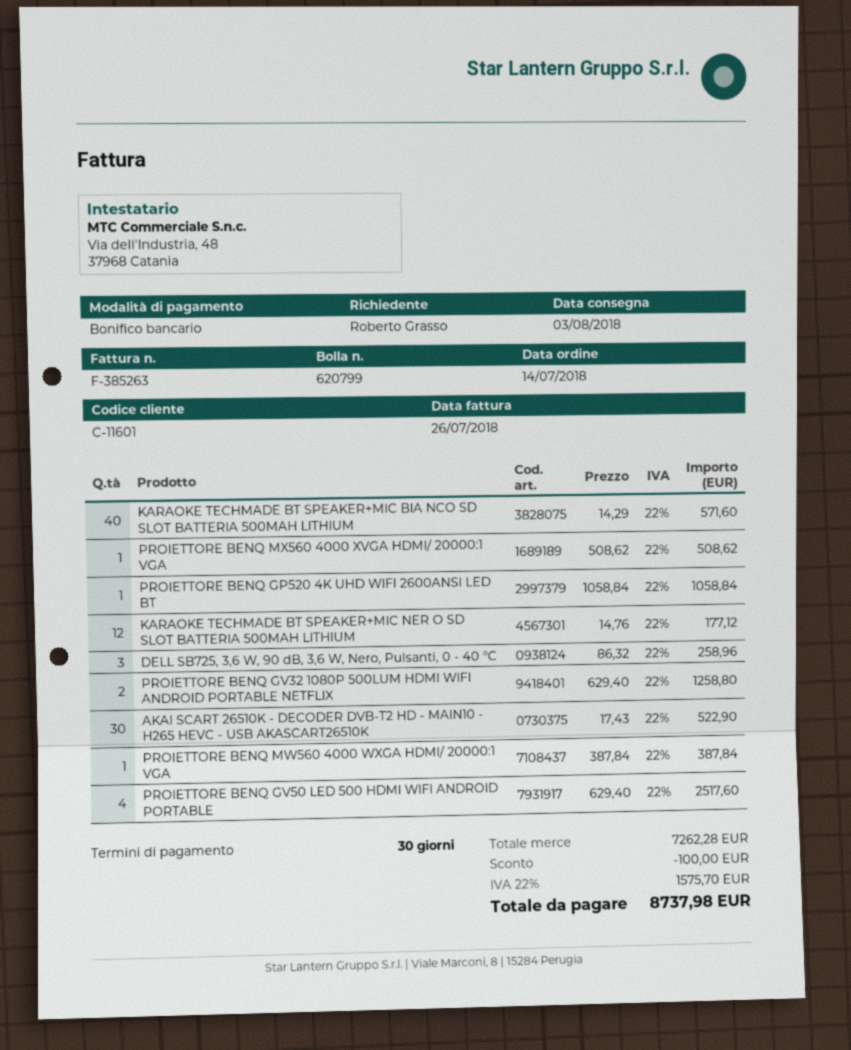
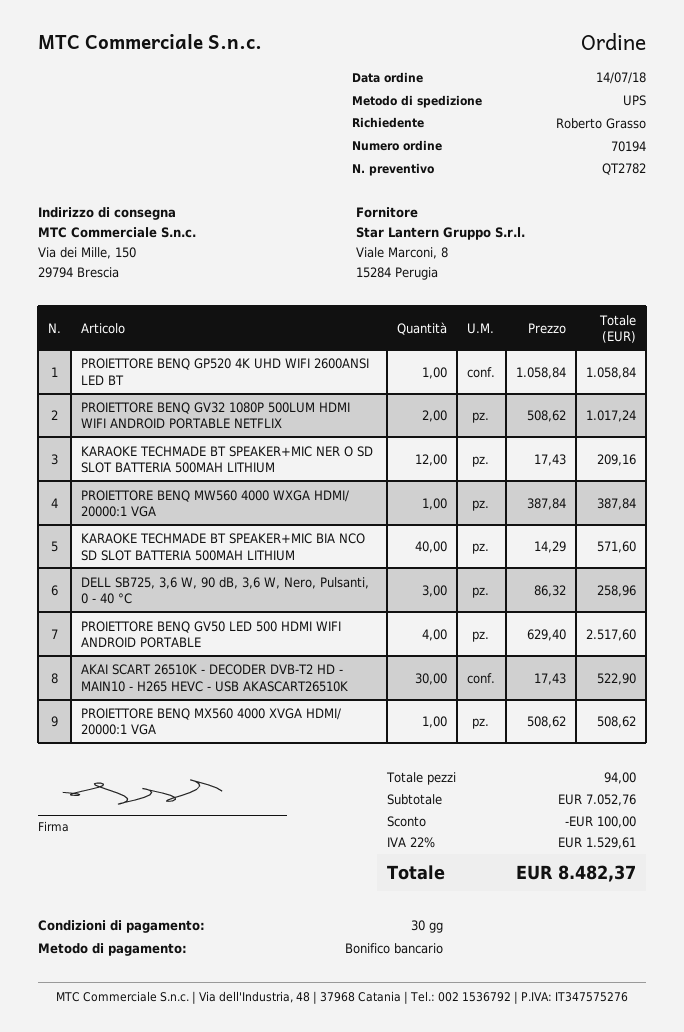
KARAOKE TECHMADE BT SPEAKER+MIC NER O SD SLOT BATTERIA 500MAH LITHIUM: 12 x 14.76 = 177.12 -> 12 x 17.43 = 209.16
PROIETTORE BENQ GV32 1080P 500LUM HDMI WIFI ANDROID PORTABLE NETFLIX: 2 x 629.40 = 1258.80 -> 2 x 508.62 = 1017.24
subtotal: 7262.28 -> 7052.76
tax: 22% = 1575.70 -> 22% = 1529.61
total: 8737.98 -> 8482.37

